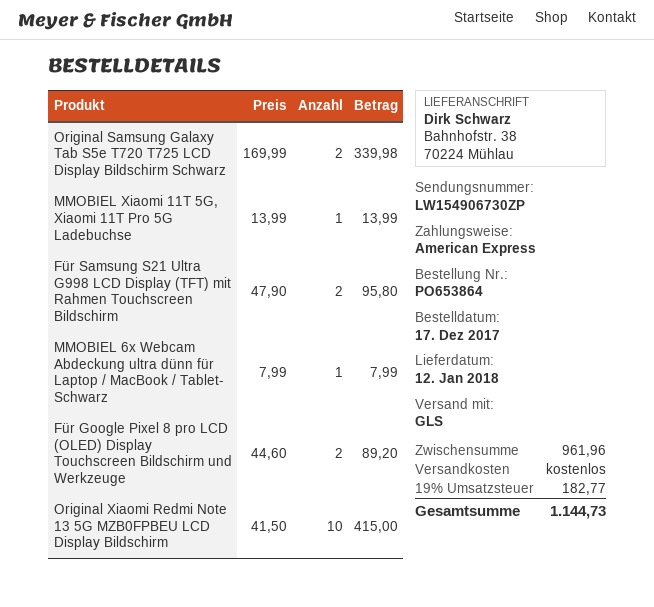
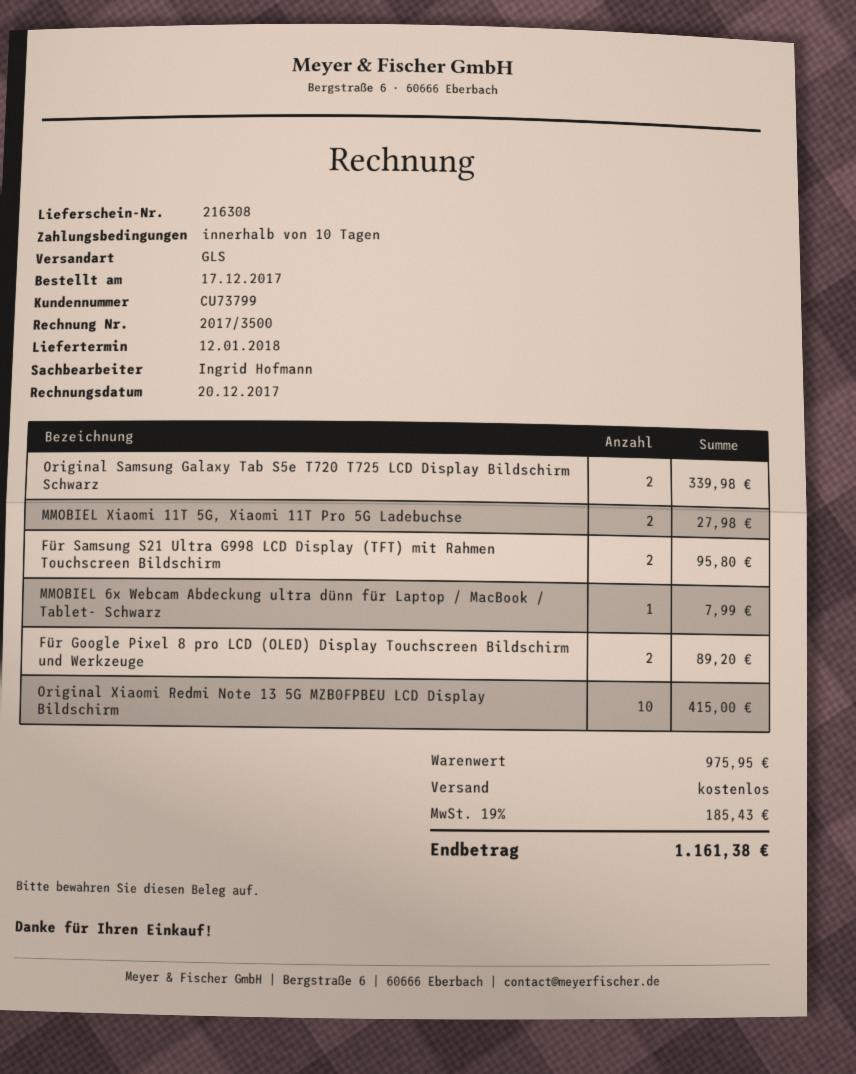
MMOBIEL Xiaomi 11T 5G, Xiaomi 11T Pro 5G Ladebuchse: 1 for 13.99 -> 2 for 27.98
subtotal: 961.96 -> 975.95
tax: 19% = 182.77 -> 19% = 185.43
total: 1144.73 -> 1161.38

